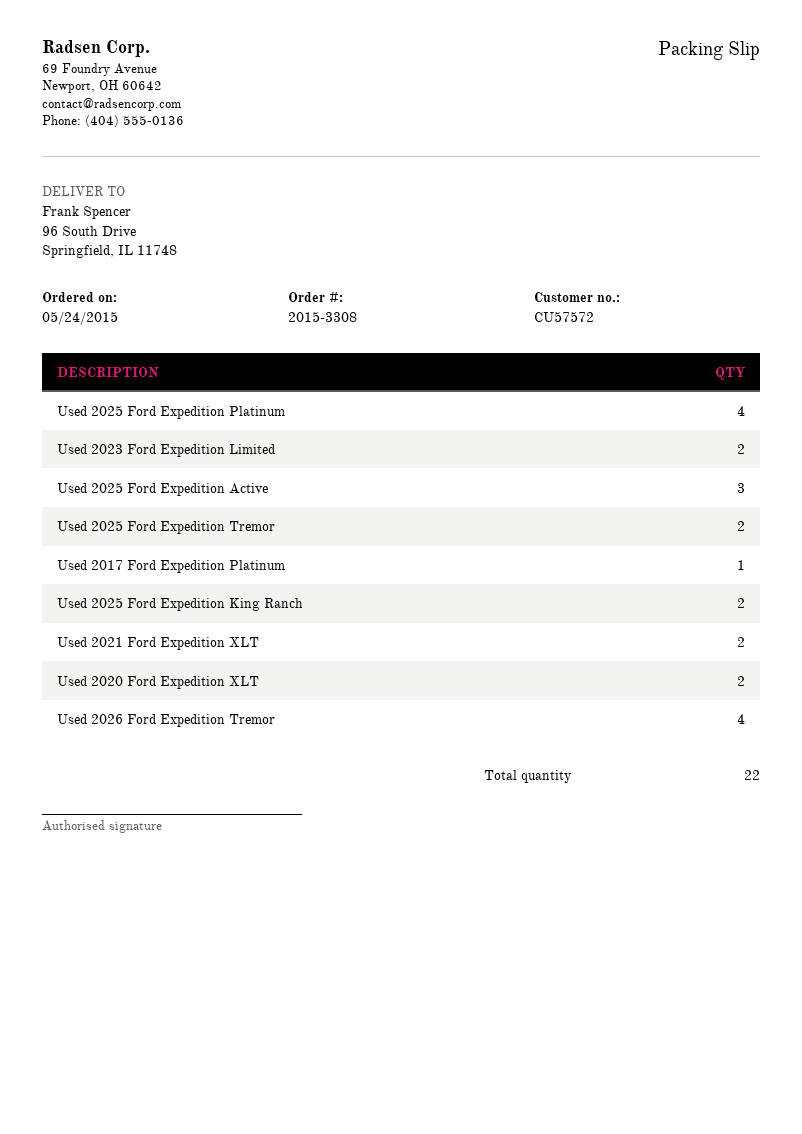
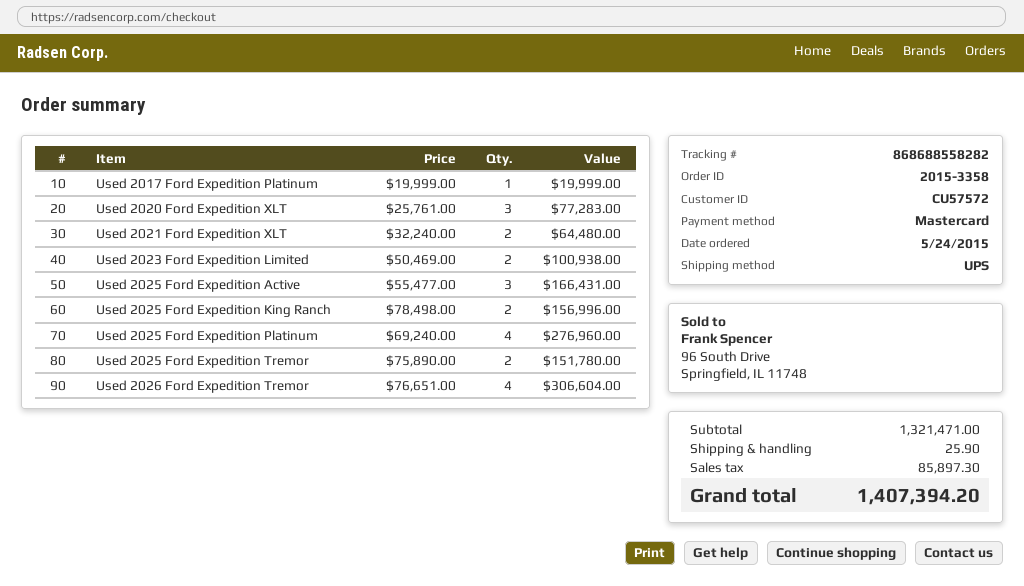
order number: 2015-3308 -> 2015-3358
Used 2020 Ford Expedition XLT: 2 -> 3

